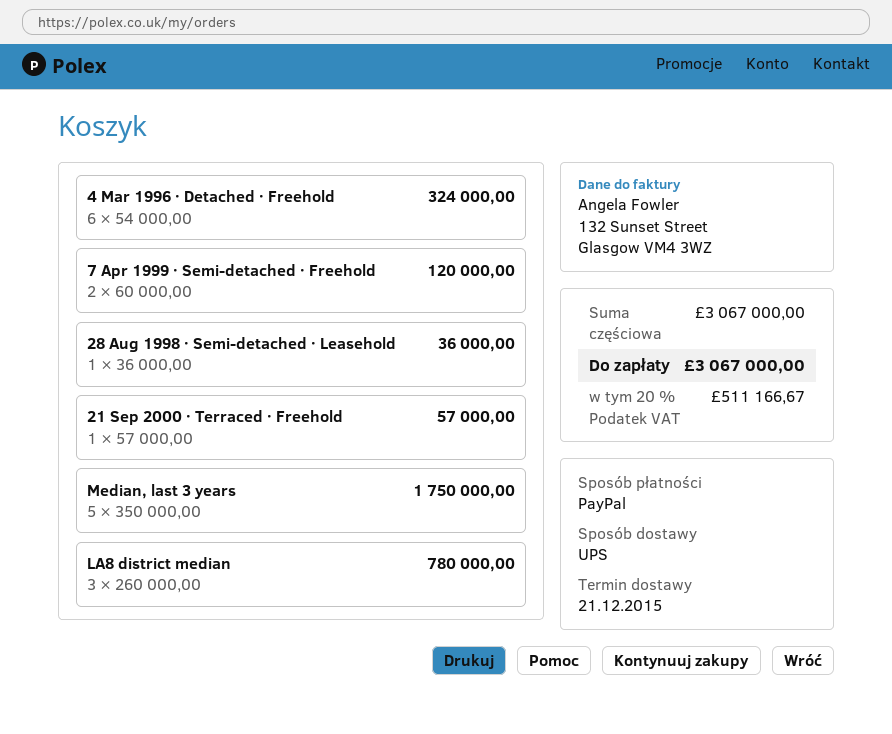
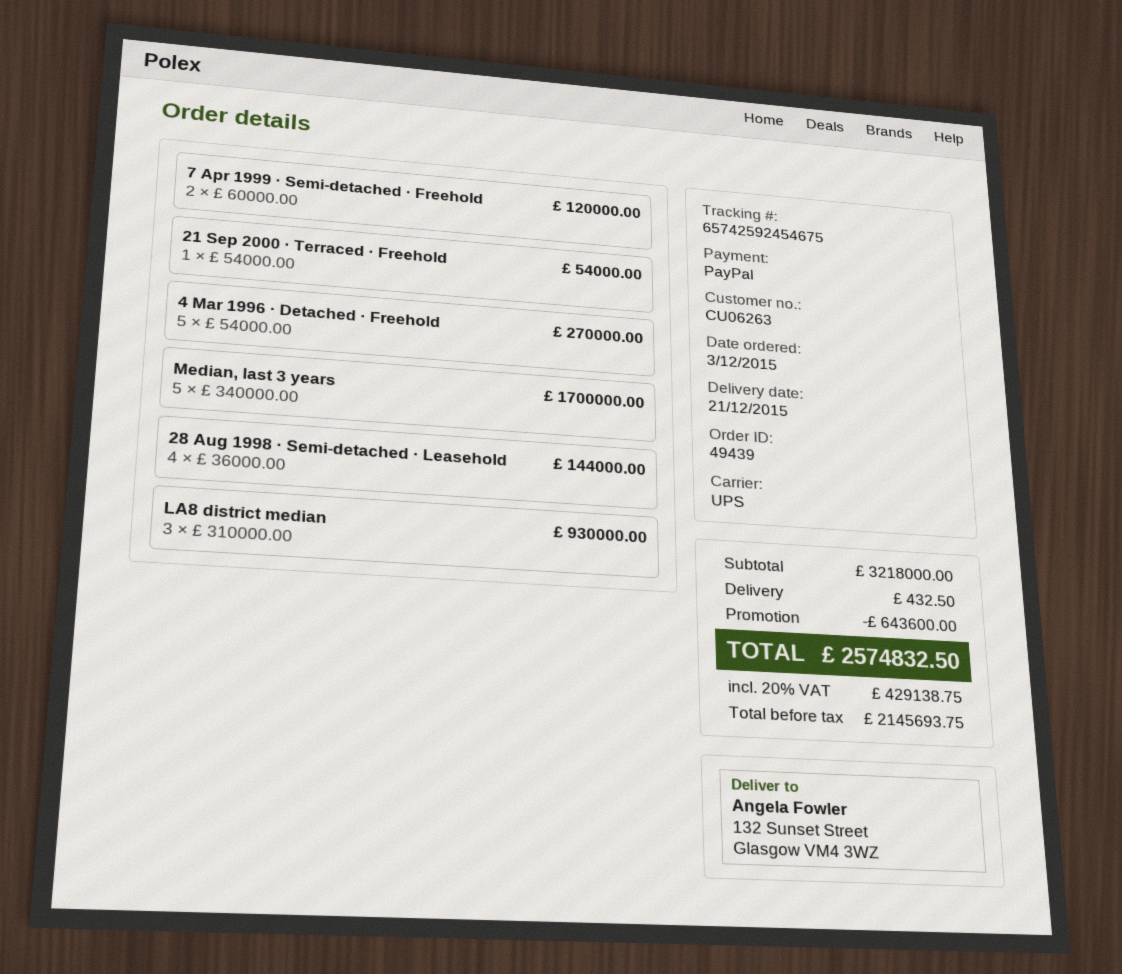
4 Mar 1996 · Detached · Freehold: 6 x 54000.00 = 324000.00 -> 5 x 54000.00 = 270000.00
28 Aug 1998 · Semi-detached · Leasehold: 1 x 36000.00 = 36000.00 -> 4 x 36000.00 = 144000.00
21 Sep 2000 · Terraced · Freehold: 1 x 57000.00 = 57000.00 -> 1 x 54000.00 = 54000.00
Median, last 3 years: 5 x 350000.00 = 1750000.00 -> 5 x 340000.00 = 1700000.00
LA8 district median: 3 x 260000.00 = 780000.00 -> 3 x 310000.00 = 930000.00
subtotal: 3067000.00 -> 3218000.00
discount: none -> 643600.00
shipping: none -> 432.50
tax: 20% = 511166.67 -> 20% = 429138.75
total: 3067000.00 -> 2574832.50

